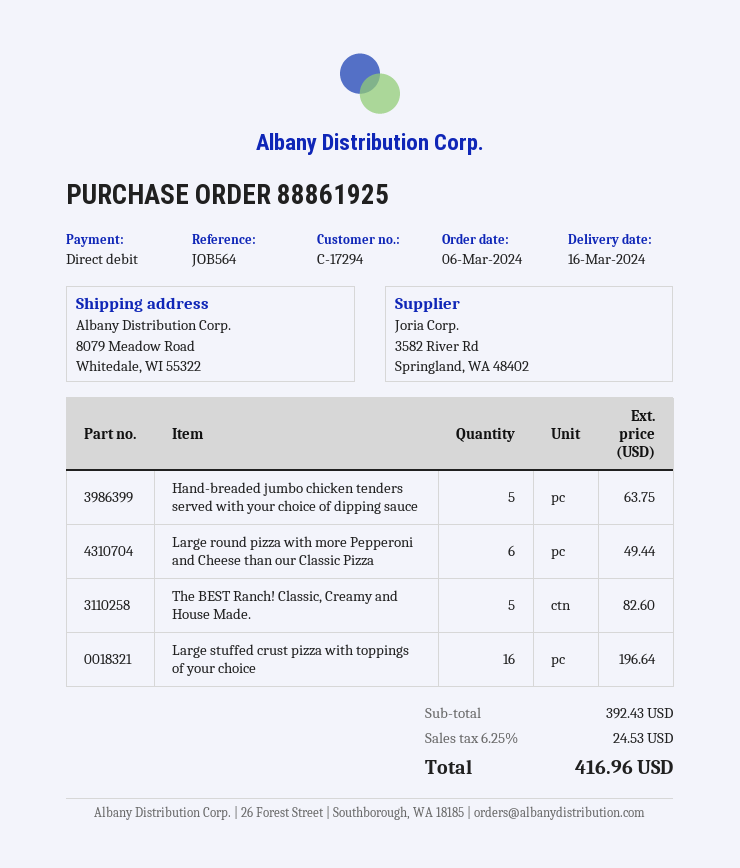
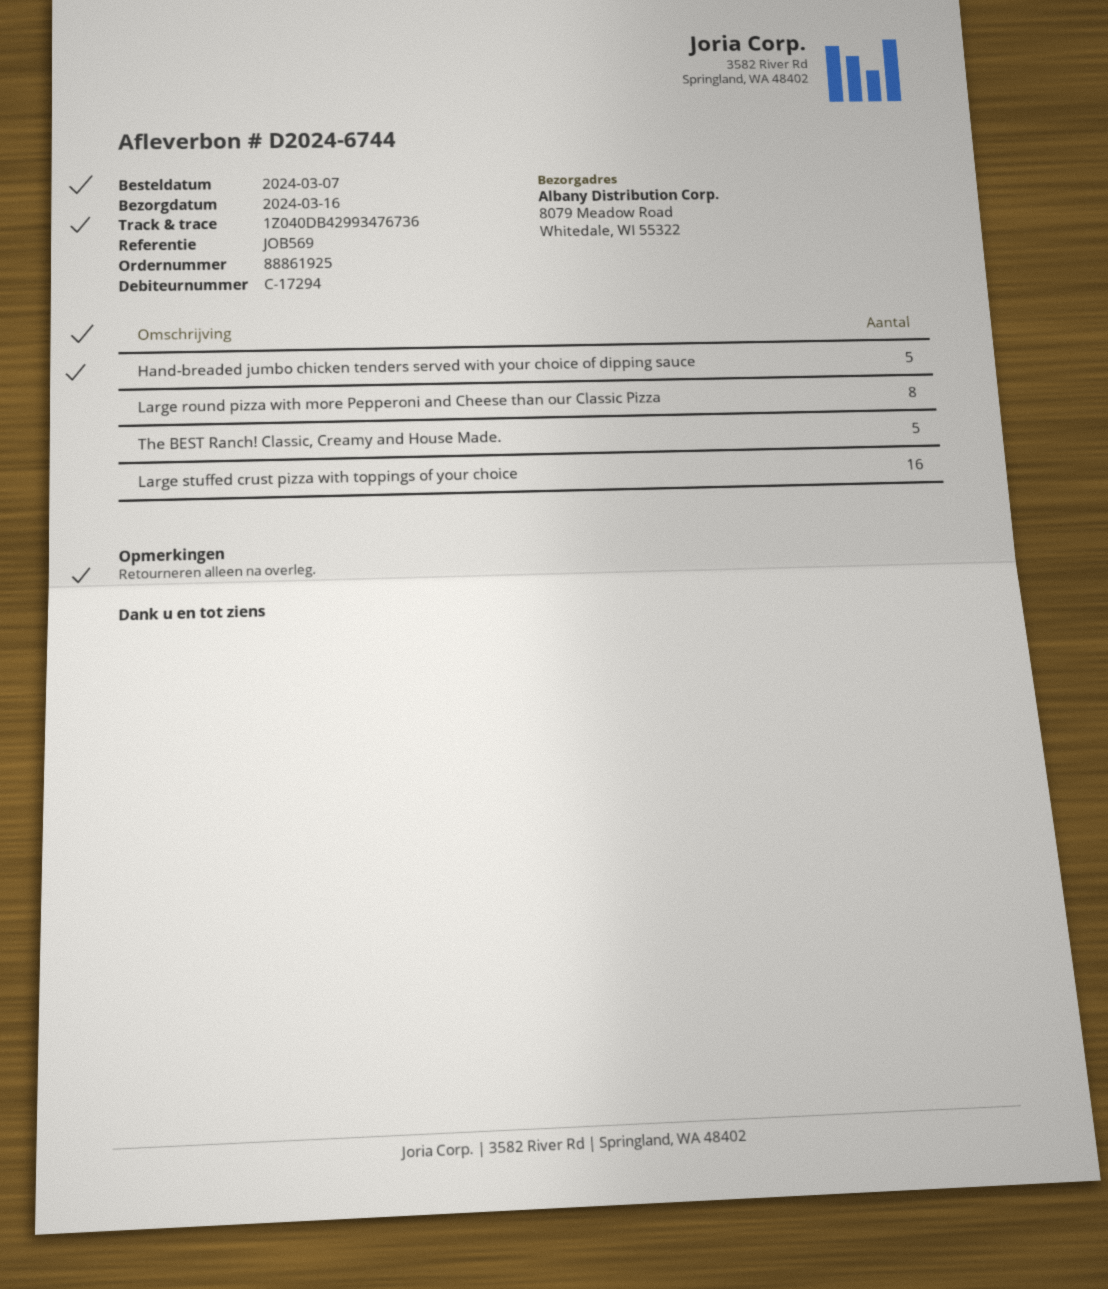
order date: 2024-03-06 -> 2024-03-07
reference: JOB564 -> JOB569
Large round pizza with more Pepperoni and Cheese than our Classic Pizza: 6 -> 8

